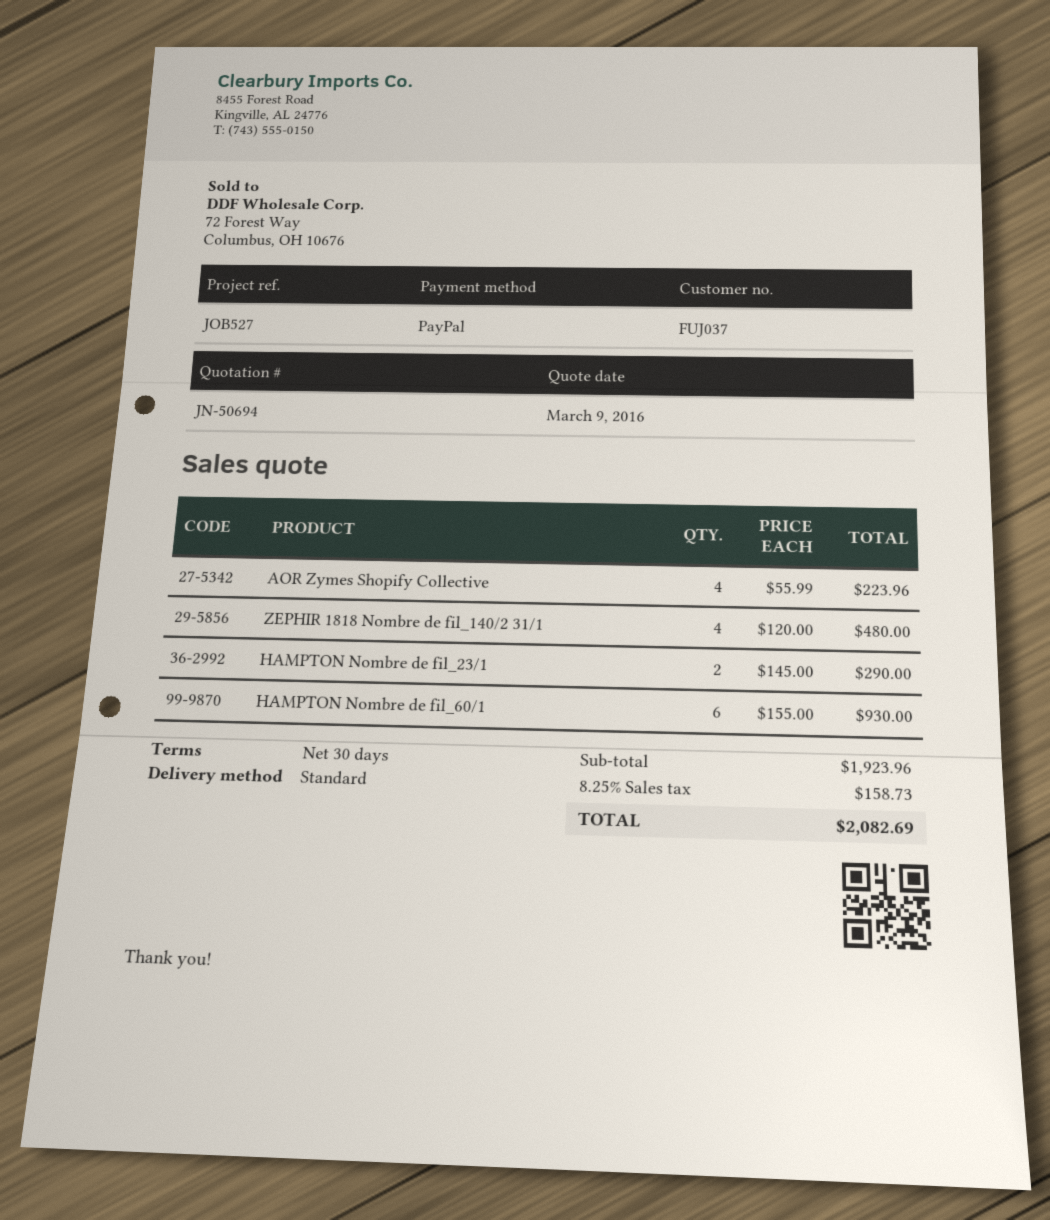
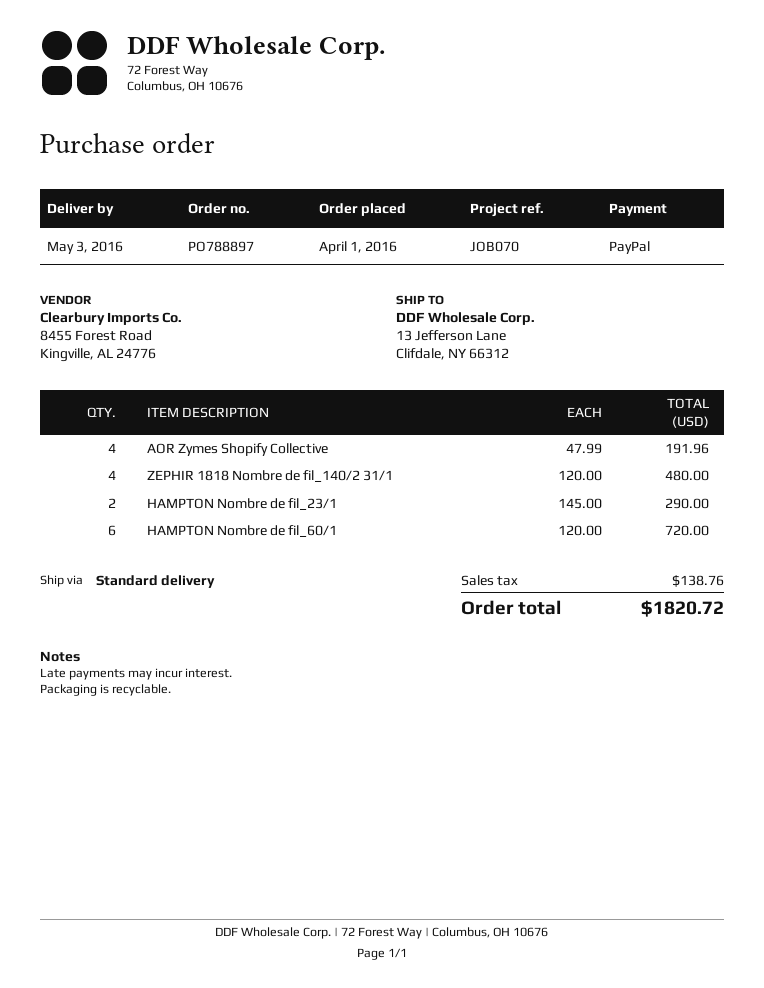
reference: JOB527 -> JOB070
AOR Zymes Shopify Collective: 4 x 55.99 = 223.96 -> 4 x 47.99 = 191.96
HAMPTON Nombre de fil_60/1: 6 x 155.00 = 930.00 -> 6 x 120.00 = 720.00
tax: 158.73 -> 138.76
total: 2082.69 -> 1820.72

